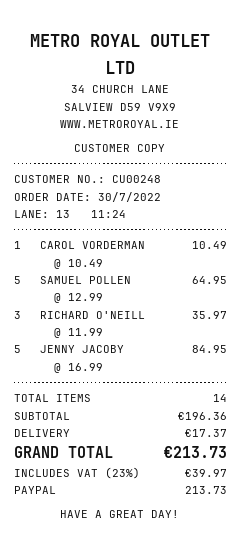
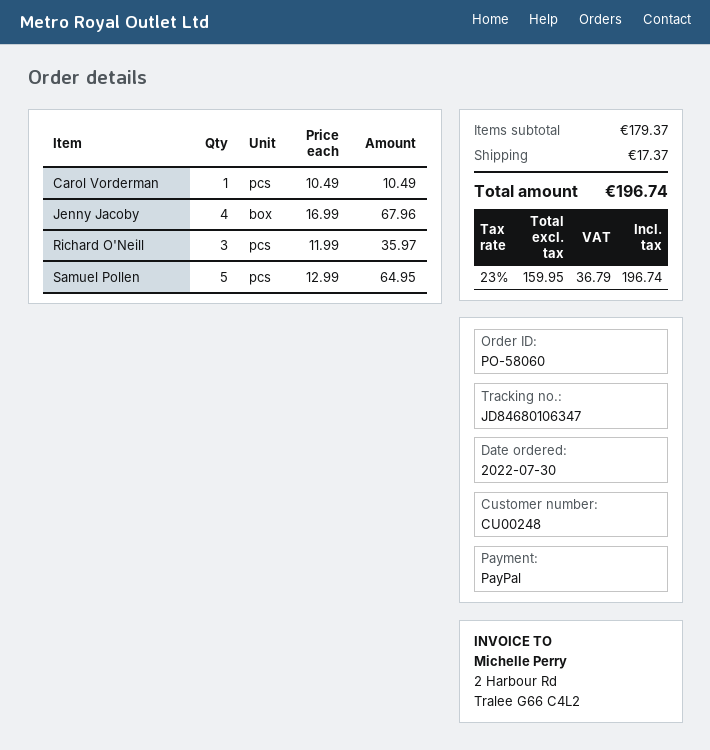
JENNY JACOBY: 5 x 16.99 = 84.95 -> 4 x 16.99 = 67.96
subtotal: 196.36 -> 179.37
tax: 23% = 39.97 -> 23% = 36.79
total: 213.73 -> 196.74

